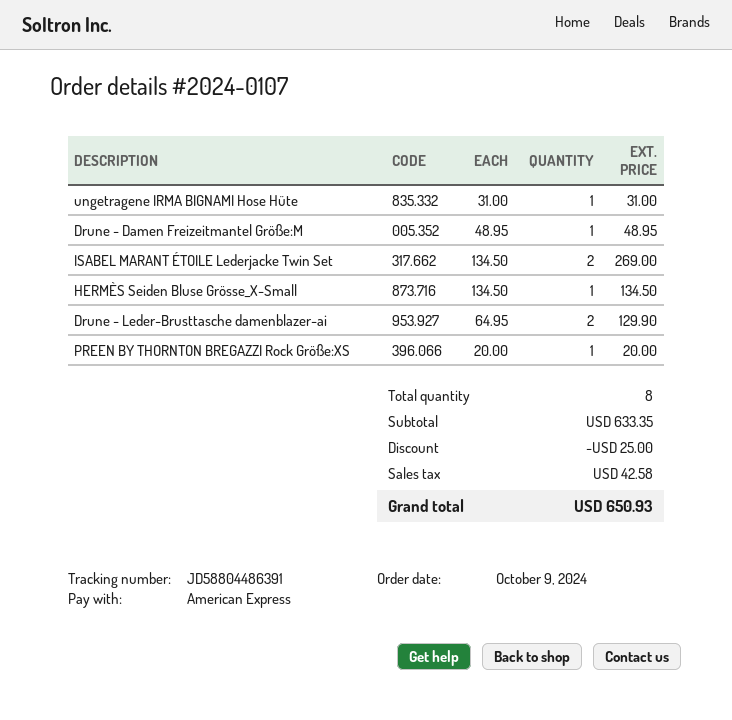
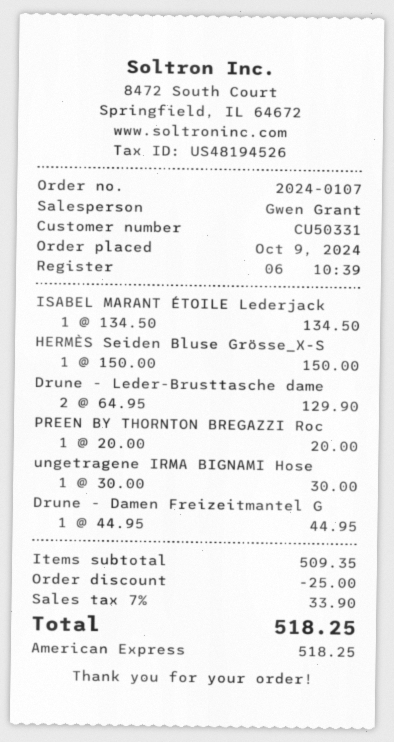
ungetragene IRMA BIGNAMI Hose Hüte: 1 x 31.00 = 31.00 -> 1 x 30.00 = 30.00
Drune - Damen Freizeitmantel Größe:M: 1 x 48.95 = 48.95 -> 1 x 44.95 = 44.95
ISABEL MARANT ÉTOILE Lederjacke Twin Set: 2 x 134.50 = 269.00 -> 1 x 134.50 = 134.50
HERMÈS Seiden Bluse Grösse_X-Small: 1 x 134.50 = 134.50 -> 1 x 150.00 = 150.00
subtotal: 633.35 -> 509.35
tax: 42.58 -> 33.90
total: 650.93 -> 518.25

